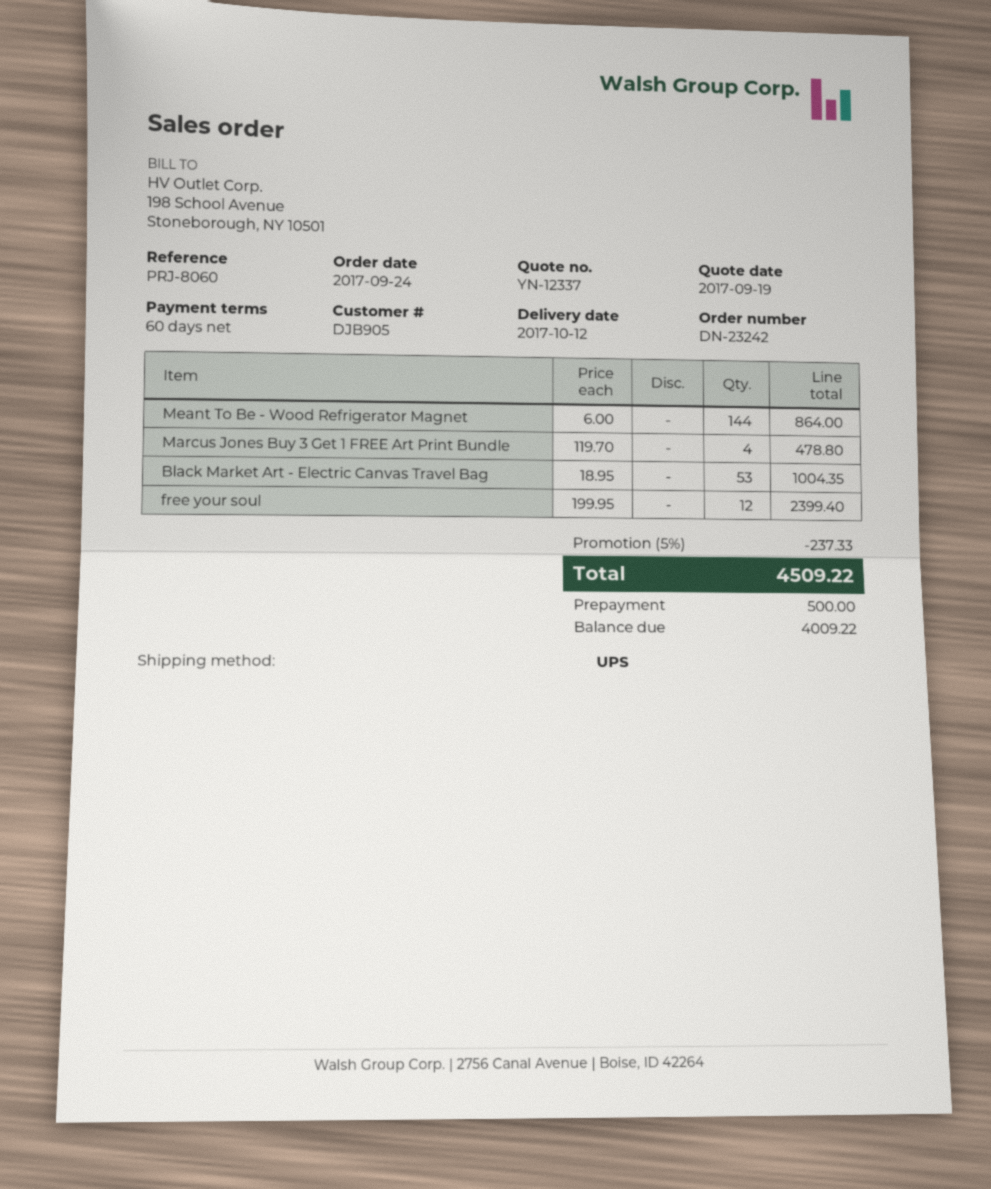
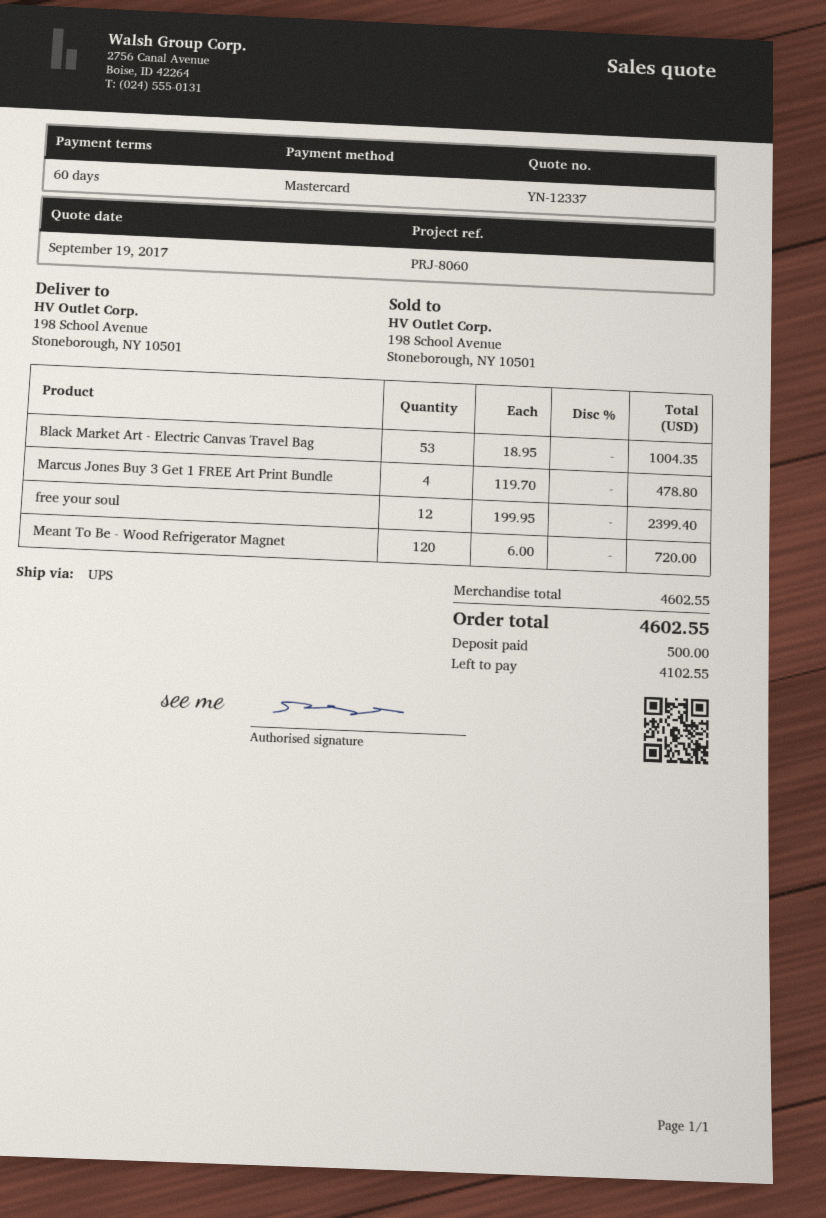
Meant To Be - Wood Refrigerator Magnet: 144 x 6.00 = 864.00 -> 120 x 6.00 = 720.00
discount: 5% = 237.33 -> none
total: 4509.22 -> 4602.55
balance: 4009.22 -> 4102.55

